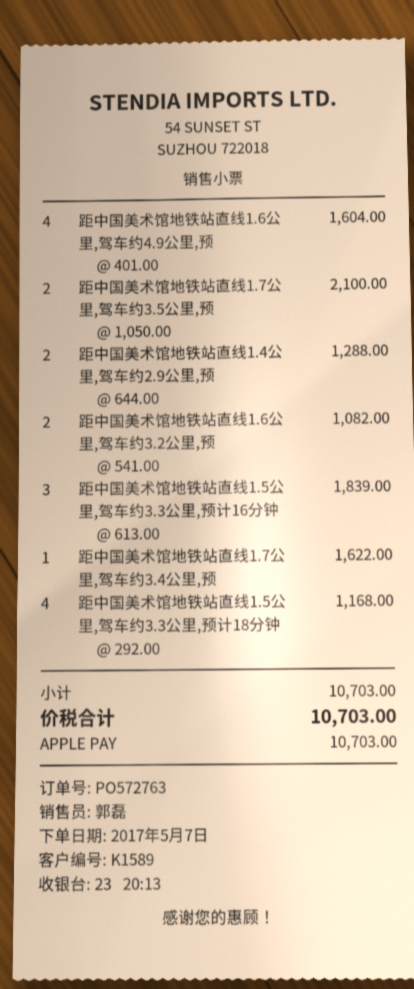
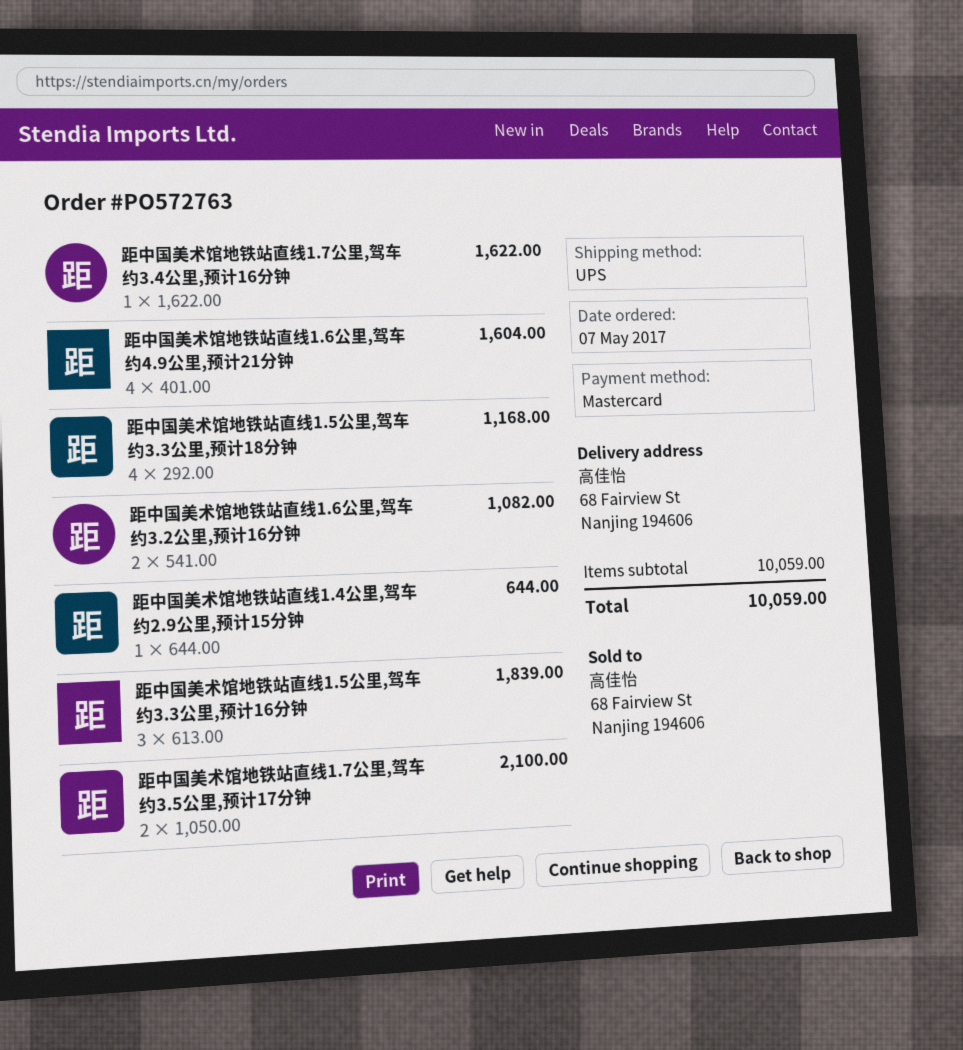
payment method: Apple Pay -> Mastercard
距中国美术馆地铁站直线1.4公里,驾车约2.9公里,预: 2 x 644.00 = 1288.00 -> 1 x 644.00 = 644.00
subtotal: 10703.00 -> 10059.00
total: 10703.00 -> 10059.00

